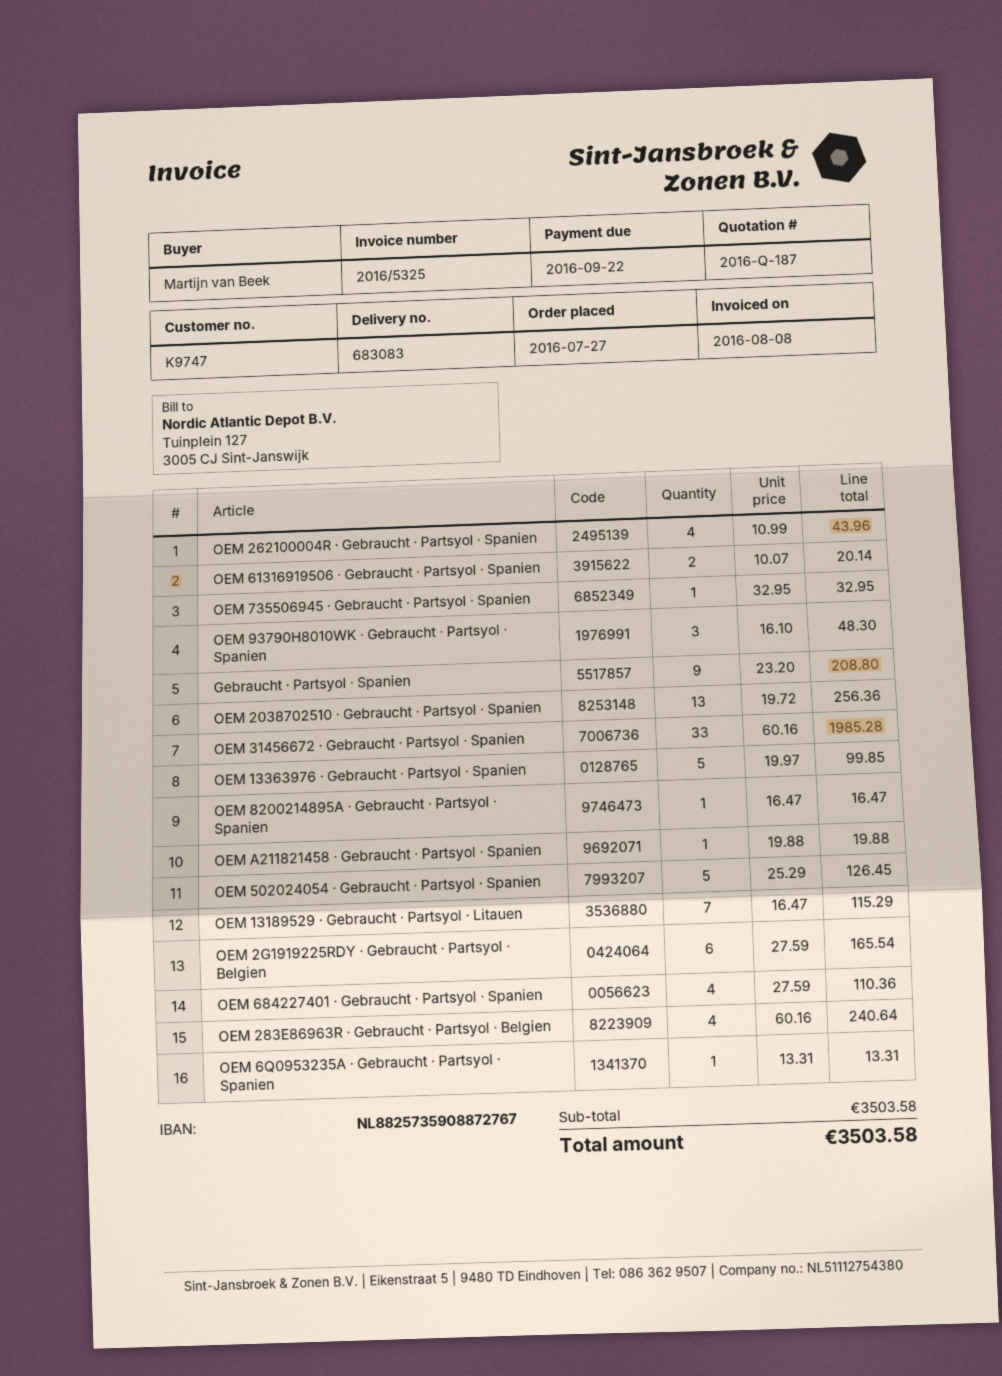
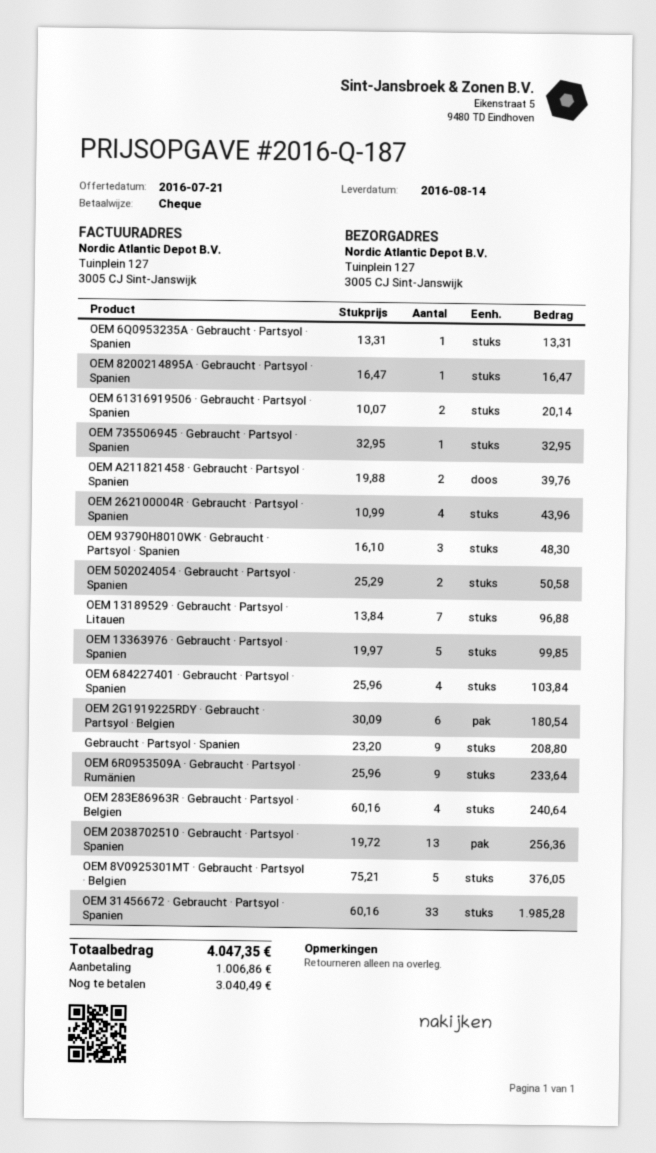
OEM A211821458 · Gebraucht · Partsyol · Spanien: 1 x 19.88 = 19.88 -> 2 x 19.88 = 39.76
OEM 502024054 · Gebraucht · Partsyol · Spanien: 5 x 25.29 = 126.45 -> 2 x 25.29 = 50.58
OEM 13189529 · Gebraucht · Partsyol · Litauen: 7 x 16.47 = 115.29 -> 7 x 13.84 = 96.88
OEM 2G1919225RDY · Gebraucht · Partsyol · Belgien: 6 x 27.59 = 165.54 -> 6 x 30.09 = 180.54
OEM 684227401 · Gebraucht · Partsyol · Spanien: 4 x 27.59 = 110.36 -> 4 x 25.96 = 103.84
OEM 6R0953509A · Gebraucht · Partsyol · Rumänien: none -> 9 x 25.96 = 233.64
OEM 8V0925301MT · Gebraucht · Partsyol · Belgien: none -> 5 x 75.21 = 376.05
total: 3503.58 -> 4047.35

